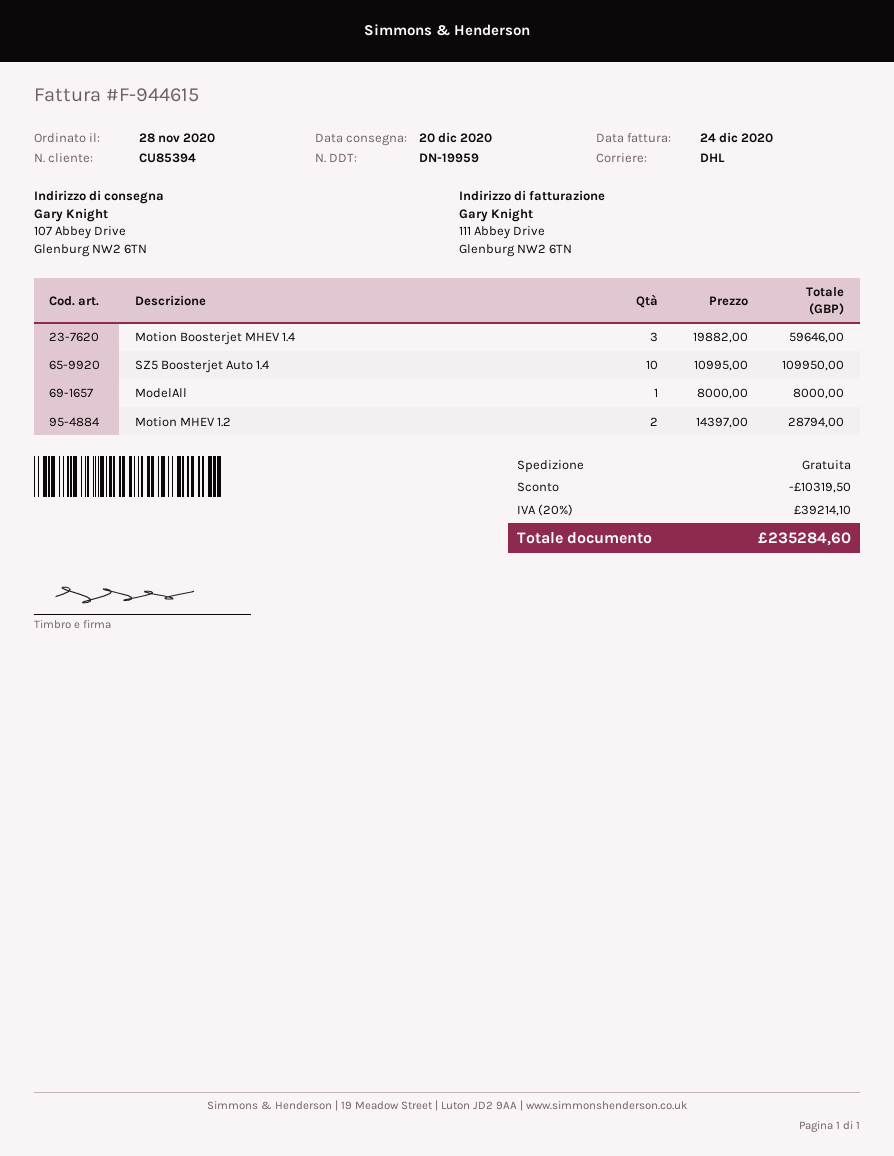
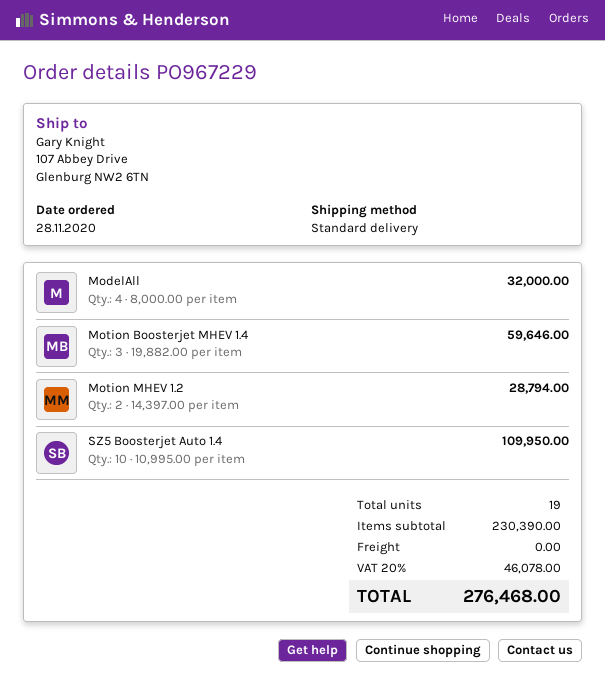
shipping method: DHL -> standard
ModelAll: 1 x 8000.00 = 8000.00 -> 4 x 8000.00 = 32000.00
discount: 10319.50 -> none
tax: 20% = 39214.10 -> 20% = 46078.00
total: 235284.60 -> 276468.00

